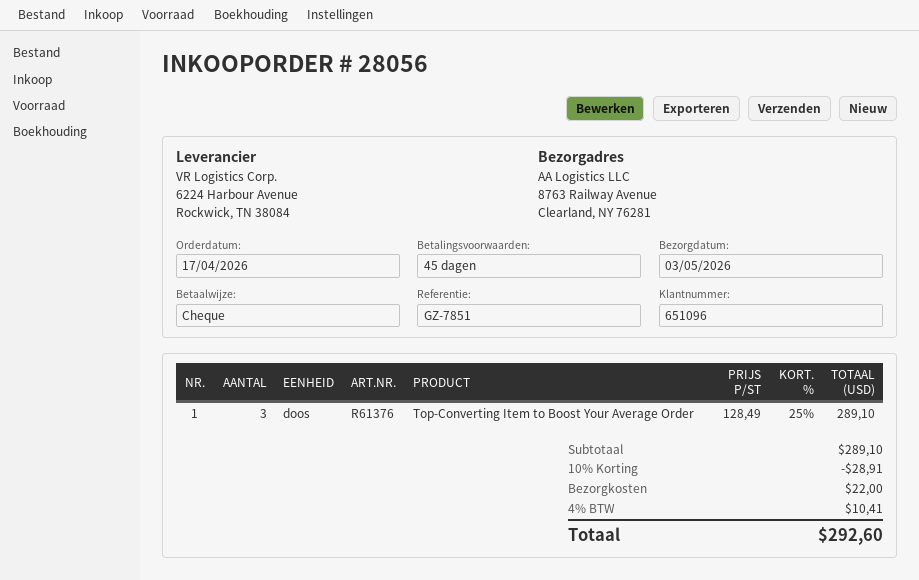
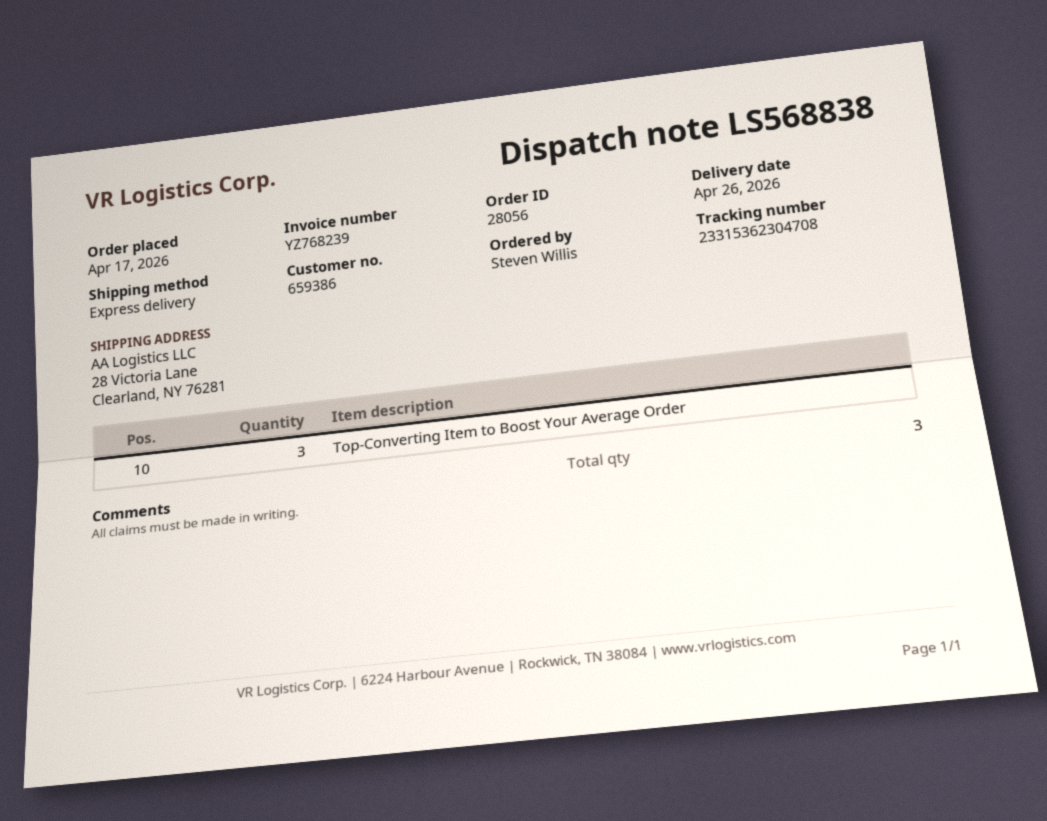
delivery date: 2026-05-03 -> 2026-04-26
customer number: 651096 -> 659386
ship to: 8763 Railway Avenue, Clearland, NY 76281 -> 28 Victoria Lane, Clearland, NY 76281

